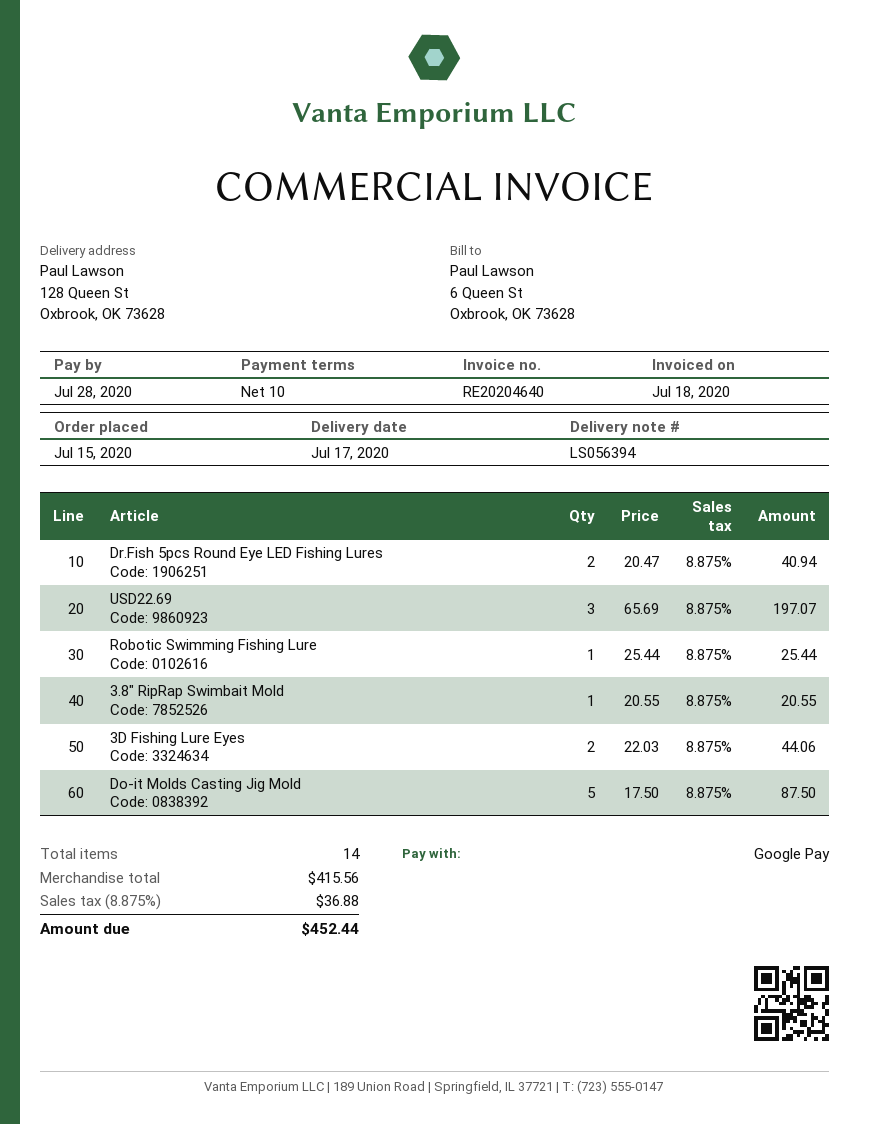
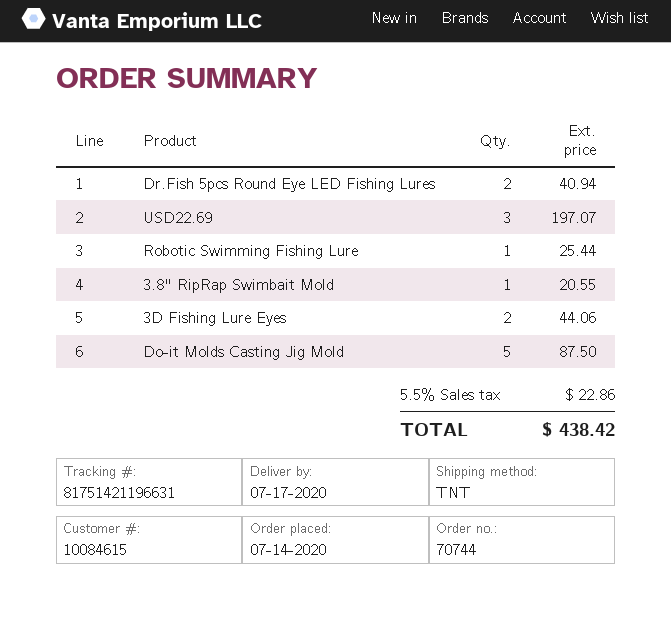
order date: 2020-07-15 -> 2020-07-14
tax: 8.875% = 36.88 -> 5.5% = 22.86
total: 452.44 -> 438.42

